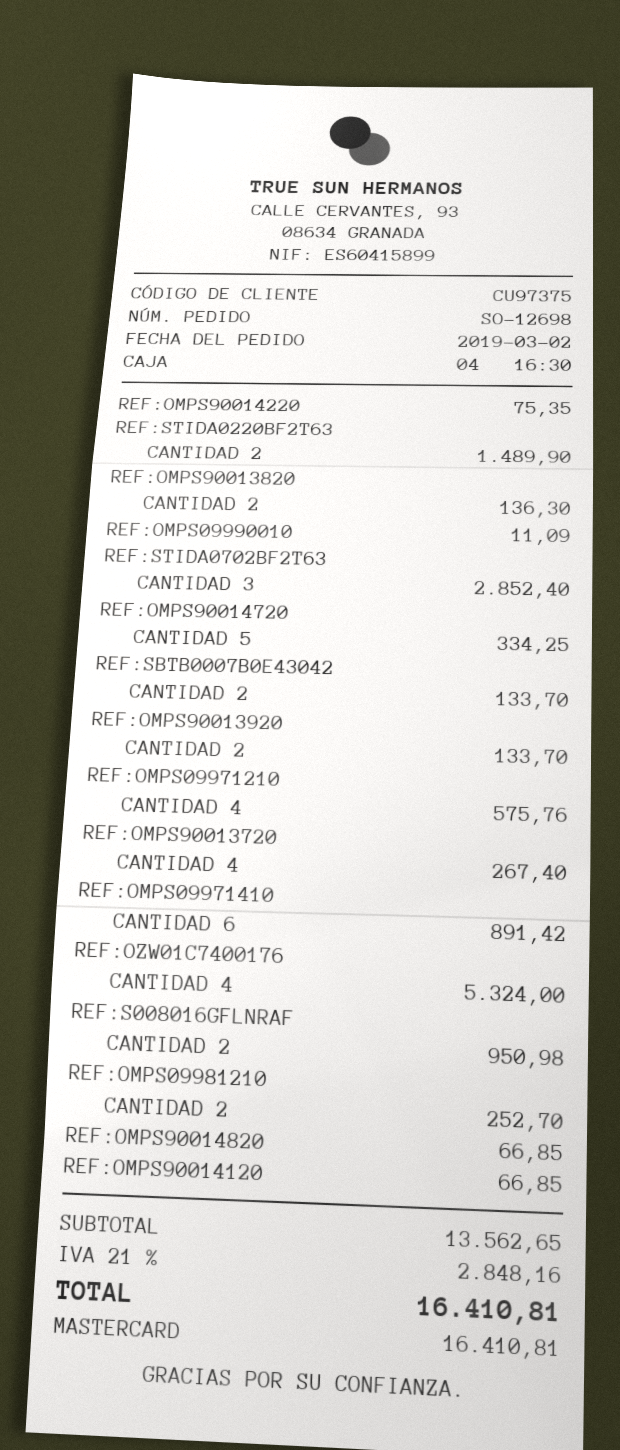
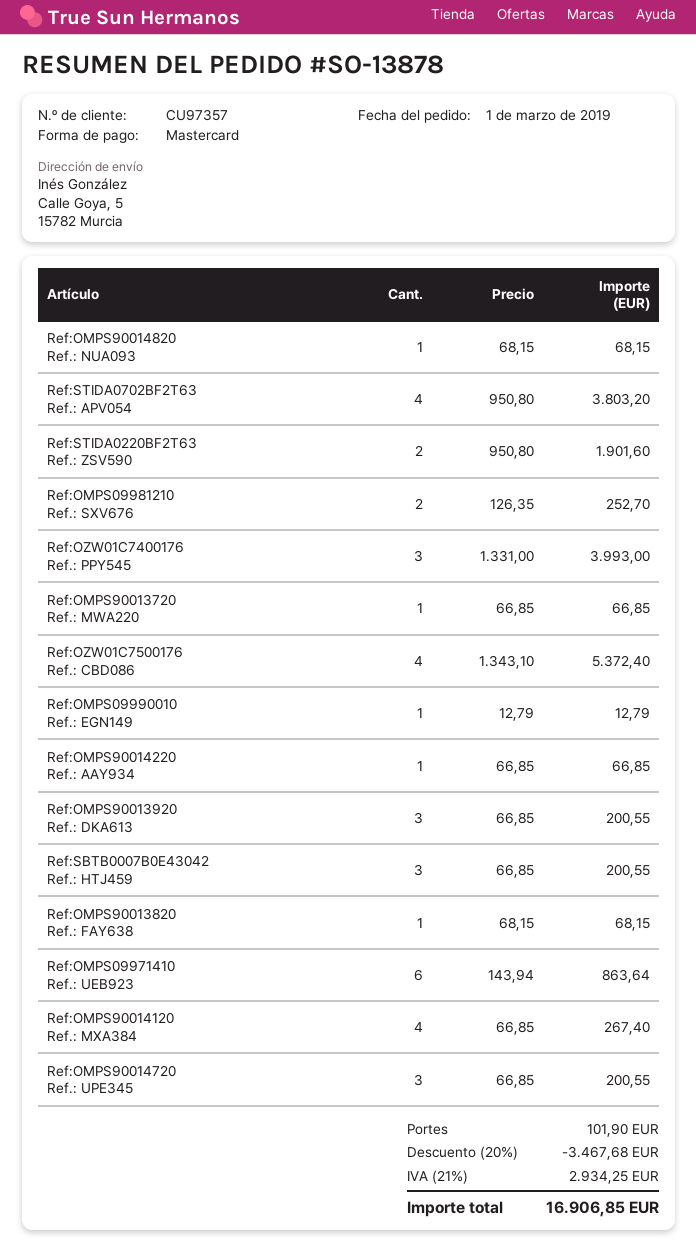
order number: SO-12698 -> SO-13878
order date: 2019-03-02 -> 2019-03-01
customer number: CU97375 -> CU97357
REF:OMPS90014220: 1 for 75.35 -> 1 for 66.85
REF:STIDA0220BF2T63: 2 for 1489.90 -> 2 for 1901.60
REF:OMPS90013820: 2 for 136.30 -> 1 for 68.15
REF:OMPS09990010: 1 for 11.09 -> 1 for 12.79
REF:STIDA0702BF2T63: 3 for 2852.40 -> 4 for 3803.20
REF:OMPS90014720: 5 for 334.25 -> 3 for 200.55
REF:SBTB0007B0E43042: 2 for 133.70 -> 3 for 200.55
REF:OMPS90013920: 2 for 133.70 -> 3 for 200.55
REF:OMPS09971210: 4 for 575.76 -> none
REF:OMPS90013720: 4 for 267.40 -> 1 for 66.85
REF:OMPS09971410: 6 for 891.42 -> 6 for 863.64
REF:OZW01C7400176: 4 for 5324.00 -> 3 for 3993.00
REF:S008016GFLNRAF: 2 for 950.98 -> none
REF:OMPS90014820: 1 for 66.85 -> 1 for 68.15
REF:OMPS90014120: 1 for 66.85 -> 4 for 267.40
Ref:OZW01C7500176: none -> 4 for 5372.40
discount: none -> 20% = 3467.68
shipping: none -> 101.90
tax: 21% = 2848.16 -> 21% = 2934.25
total: 16410.81 -> 16906.85

